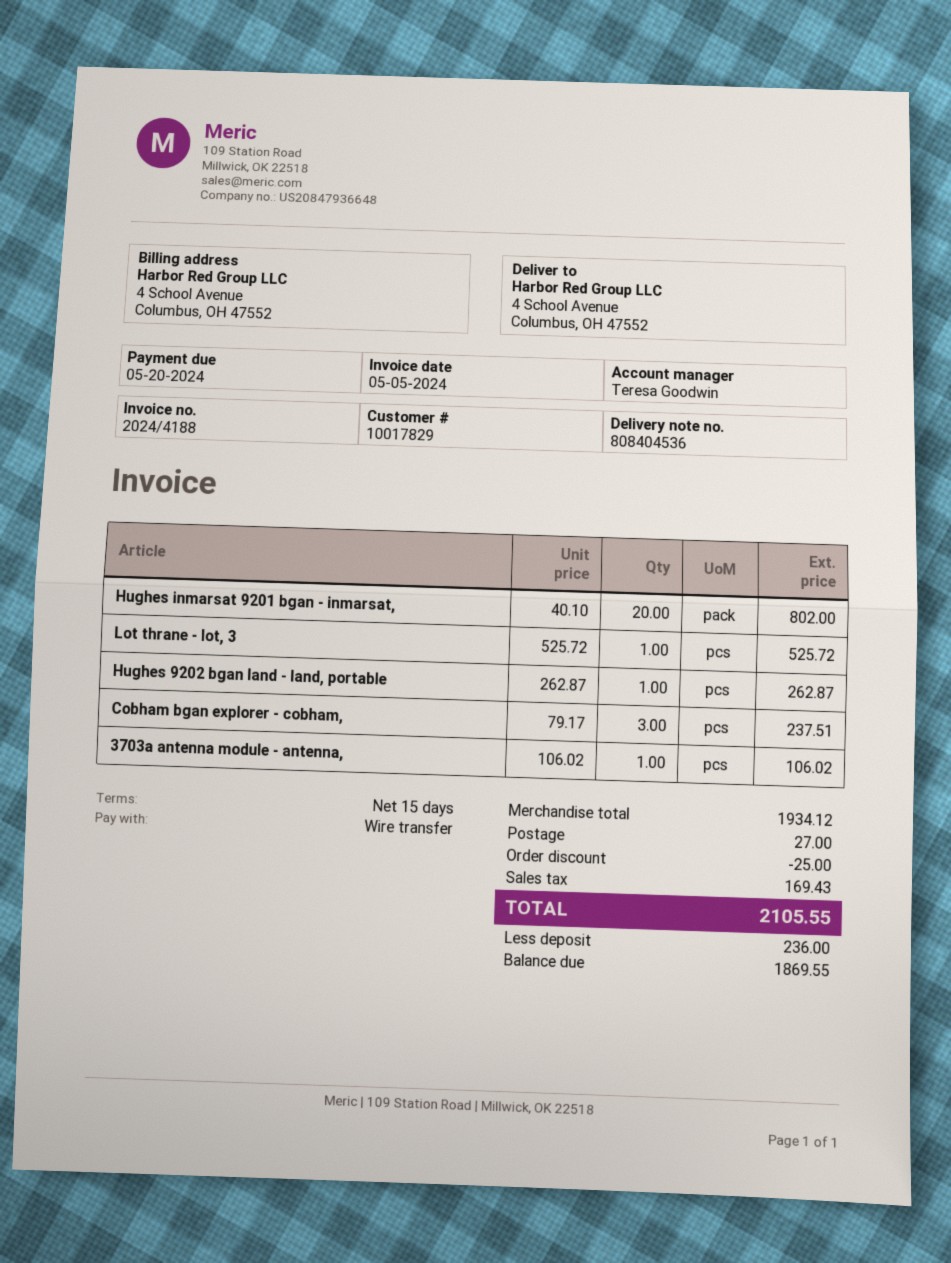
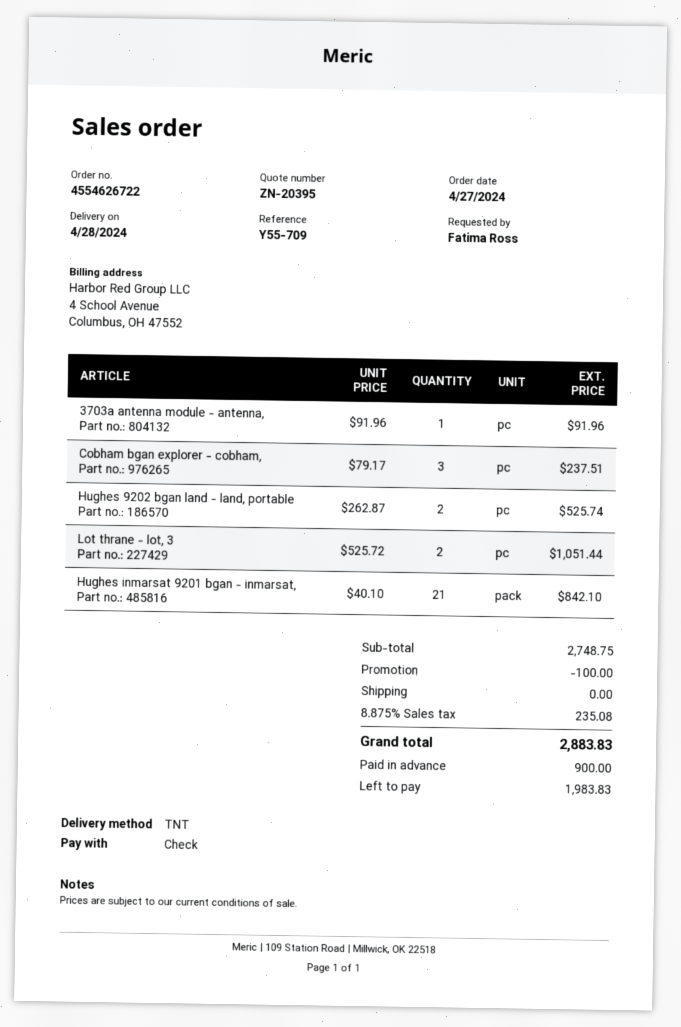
payment method: bank transfer -> cheque
Hughes inmarsat 9201 bgan - inmarsat,: 20 x 40.10 = 802.00 -> 21 x 40.10 = 842.10
Lot thrane - lot, 3: 1 x 525.72 = 525.72 -> 2 x 525.72 = 1051.44
Hughes 9202 bgan land - land, portable: 1 x 262.87 = 262.87 -> 2 x 262.87 = 525.74
3703a antenna module - antenna,: 1 x 106.02 = 106.02 -> 1 x 91.96 = 91.96
subtotal: 1934.12 -> 2748.75
discount: 25.00 -> 100.00
shipping: 27.00 -> 0.00
tax: 169.43 -> 235.08
total: 2105.55 -> 2883.83
deposit: 236.00 -> 900.00
balance: 1869.55 -> 1983.83

